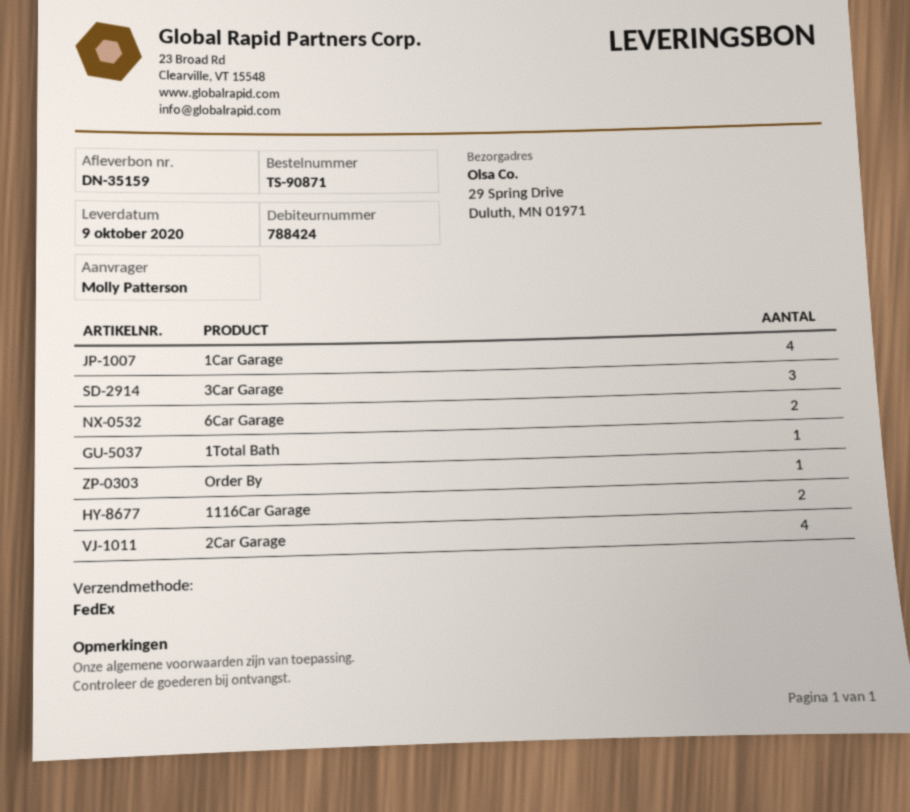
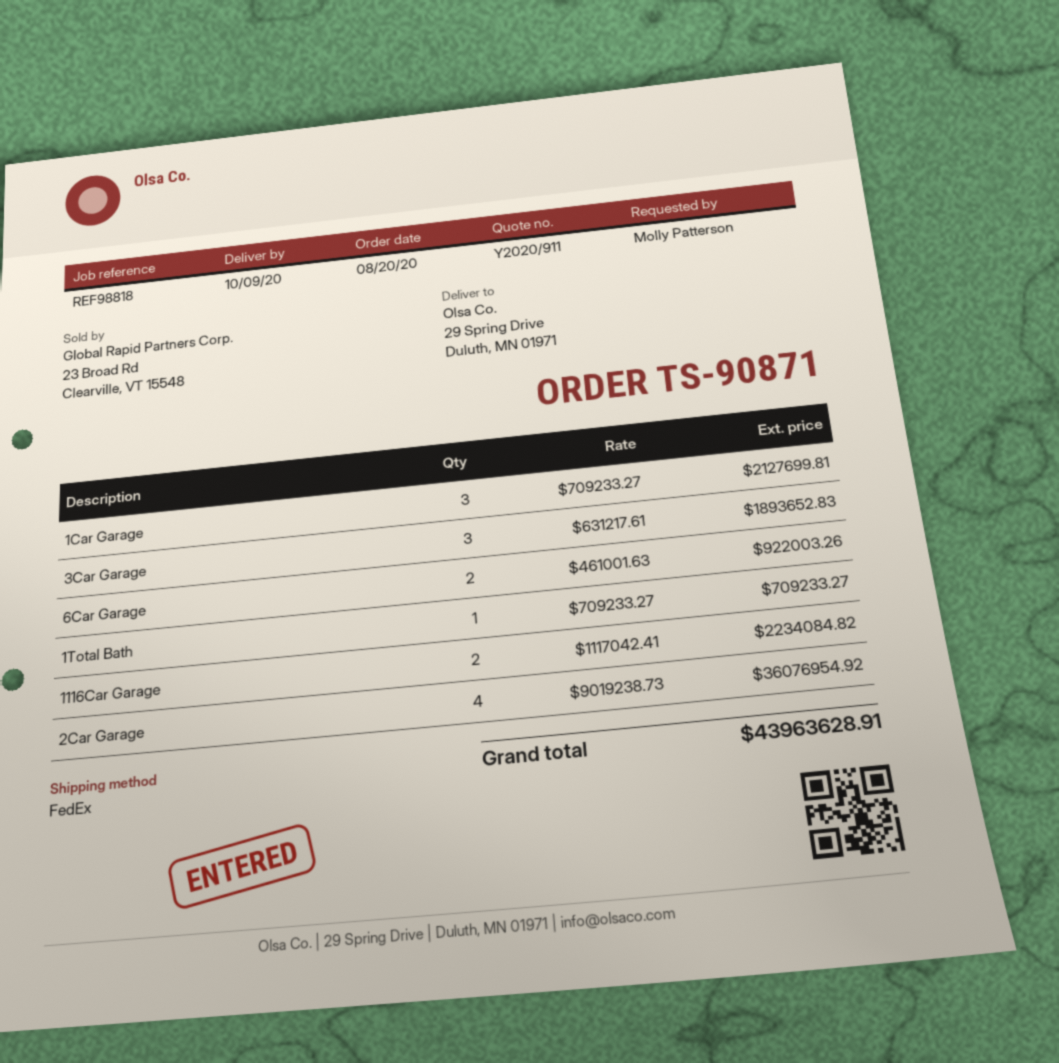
1Car Garage: 4 -> 3
Order By: 1 -> none

